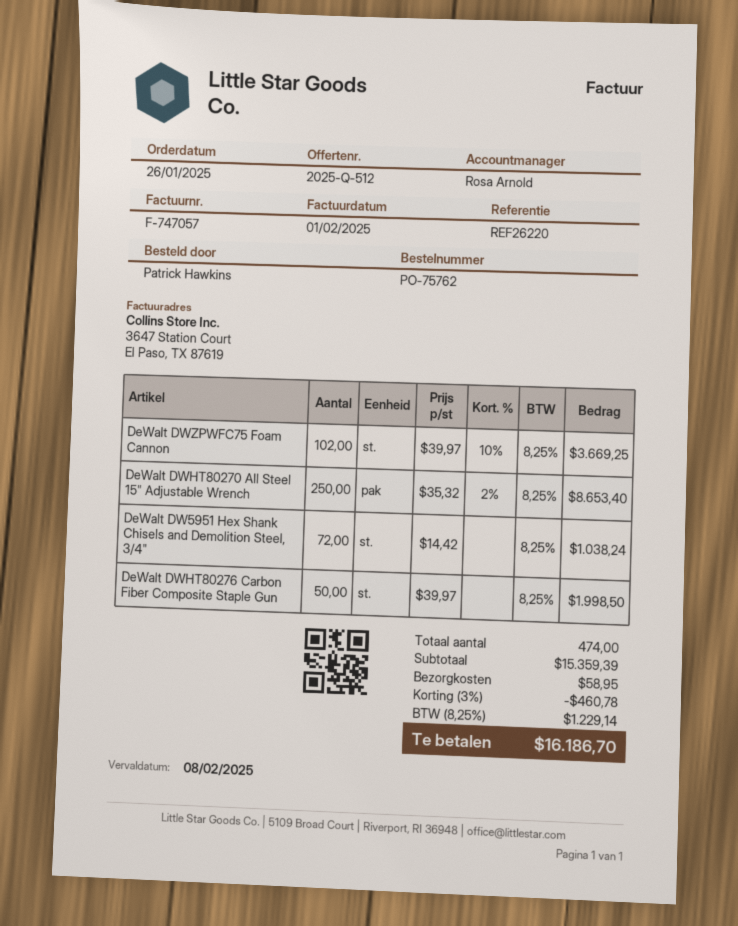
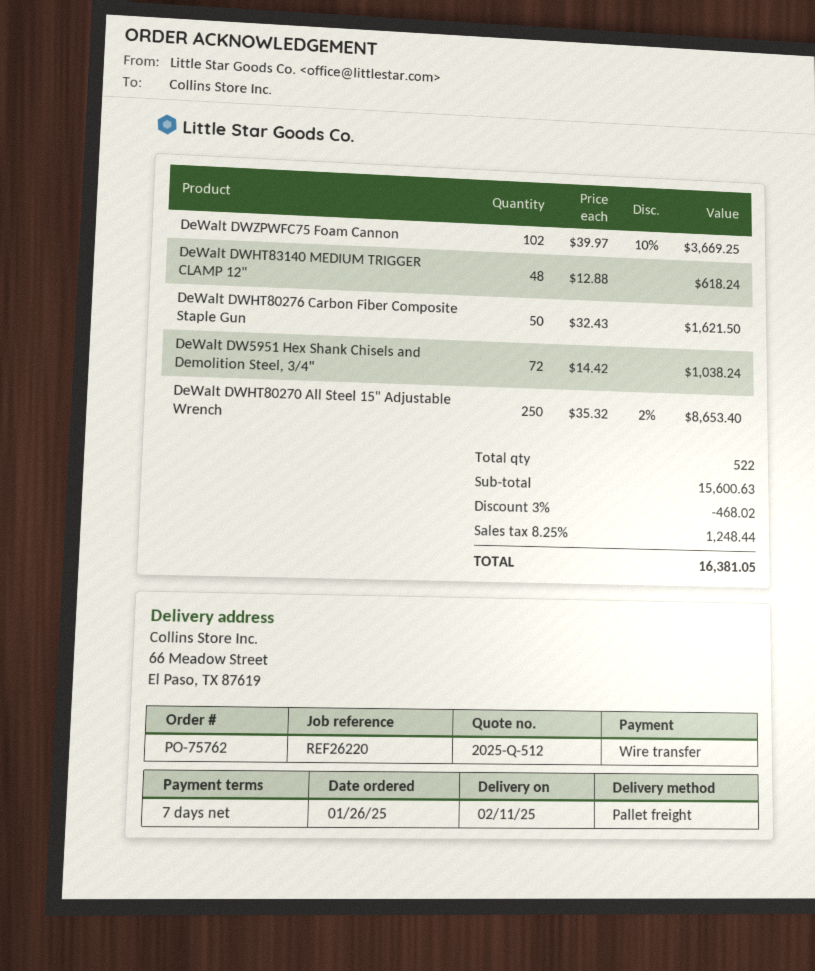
DeWalt DWHT80276 Carbon Fiber Composite Staple Gun: 50 x 39.97 = 1998.50 -> 50 x 32.43 = 1621.50
DeWalt DWHT83140 MEDIUM TRIGGER CLAMP 12": none -> 48 x 12.88 = 618.24
total quantity: 474 -> 522
subtotal: 15359.39 -> 15600.63
discount: 3% = 460.78 -> 3% = 468.02
shipping: 58.95 -> none
tax: 8.25% = 1229.14 -> 8.25% = 1248.44
total: 16186.70 -> 16381.05

